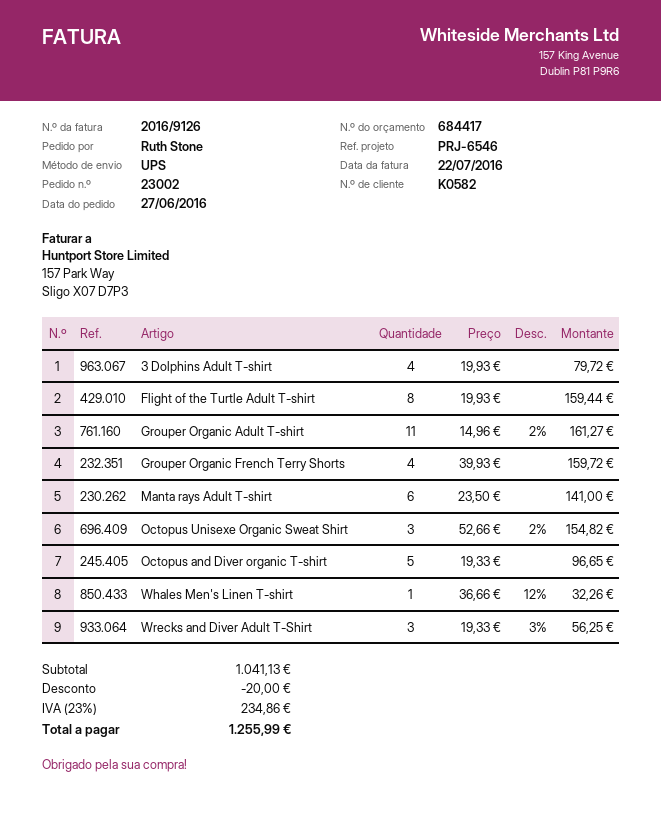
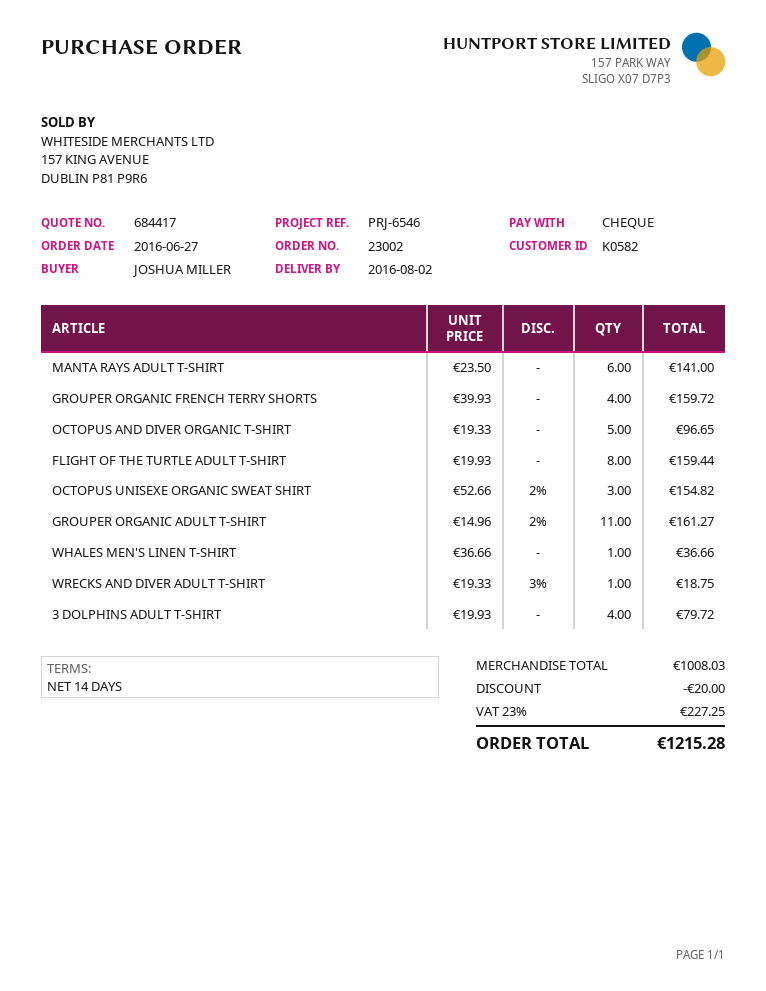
ordered by: Ruth Stone -> JOSHUA MILLER
Whales Men's Linen T-shirt: 1 x 36.66 - 12% = 32.26 -> 1 x 36.66 = 36.66
Wrecks and Diver Adult T-Shirt: 3 x 19.33 - 3% = 56.25 -> 1 x 19.33 - 3% = 18.75
subtotal: 1041.13 -> 1008.03
tax: 23% = 234.86 -> 23% = 227.25
total: 1255.99 -> 1215.28

